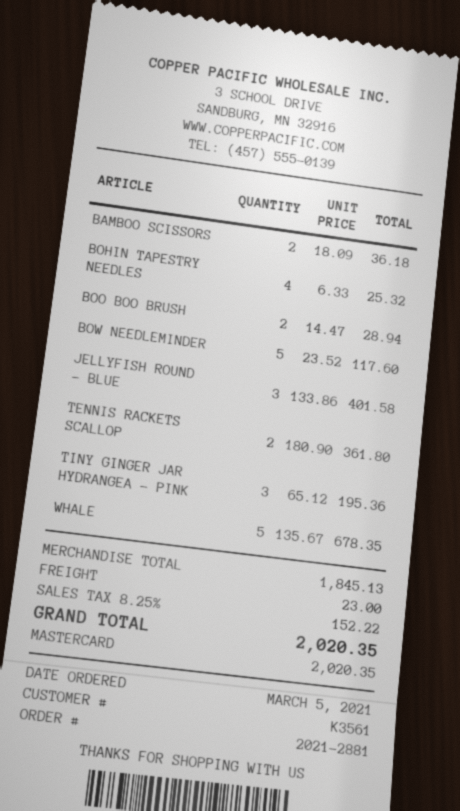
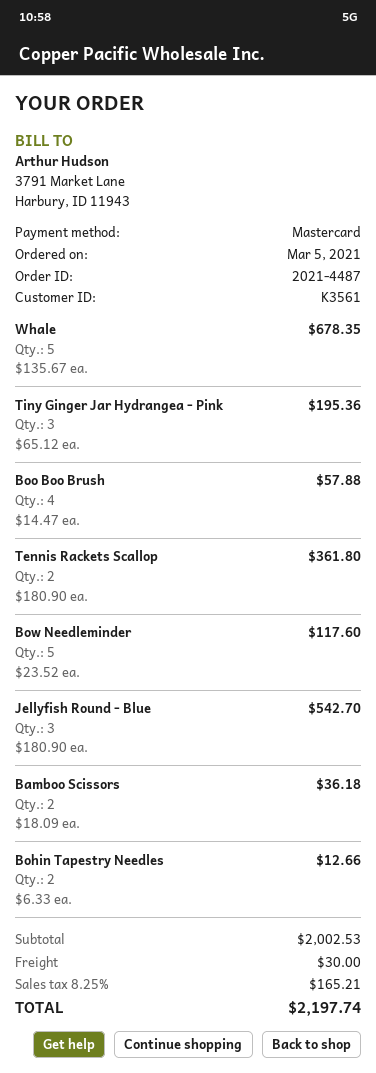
order number: 2021-2881 -> 2021-4487
BOHIN TAPESTRY NEEDLES: 4 x 6.33 = 25.32 -> 2 x 6.33 = 12.66
BOO BOO BRUSH: 2 x 14.47 = 28.94 -> 4 x 14.47 = 57.88
JELLYFISH ROUND - BLUE: 3 x 133.86 = 401.58 -> 3 x 180.90 = 542.70
subtotal: 1845.13 -> 2002.53
shipping: 23.00 -> 30.00
tax: 8.25% = 152.22 -> 8.25% = 165.21
total: 2020.35 -> 2197.74

